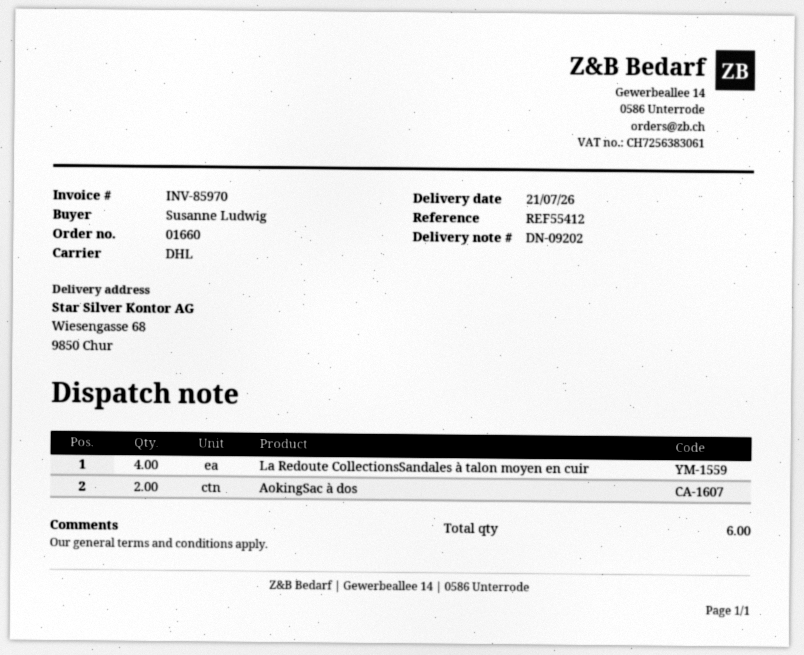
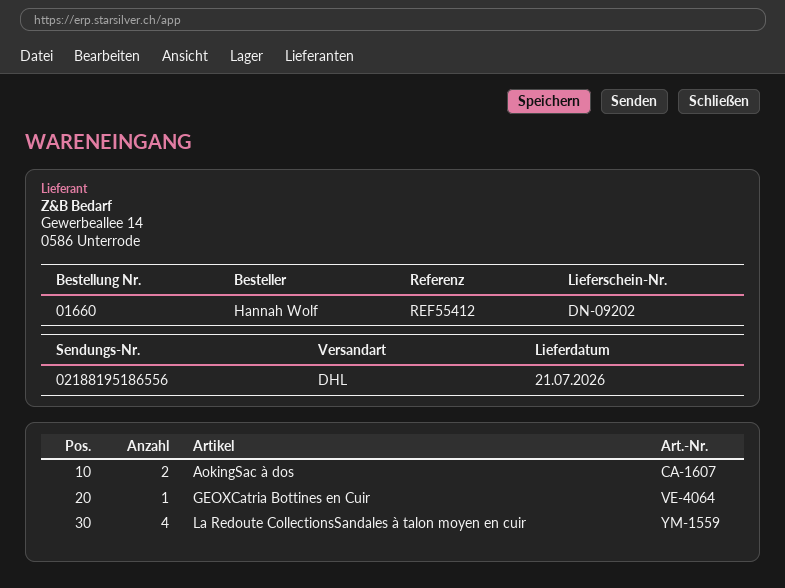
ordered by: Susanne Ludwig -> Hannah Wolf
GEOXCatria Bottines en Cuir: none -> 1

